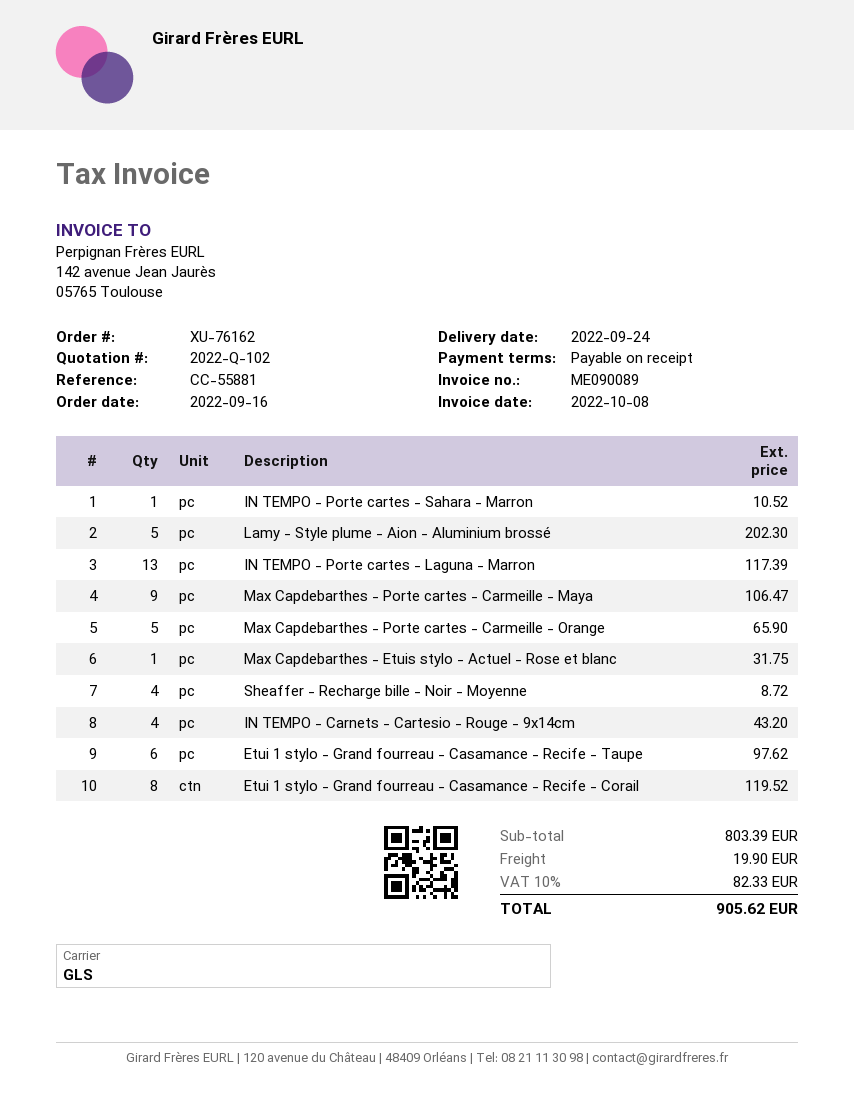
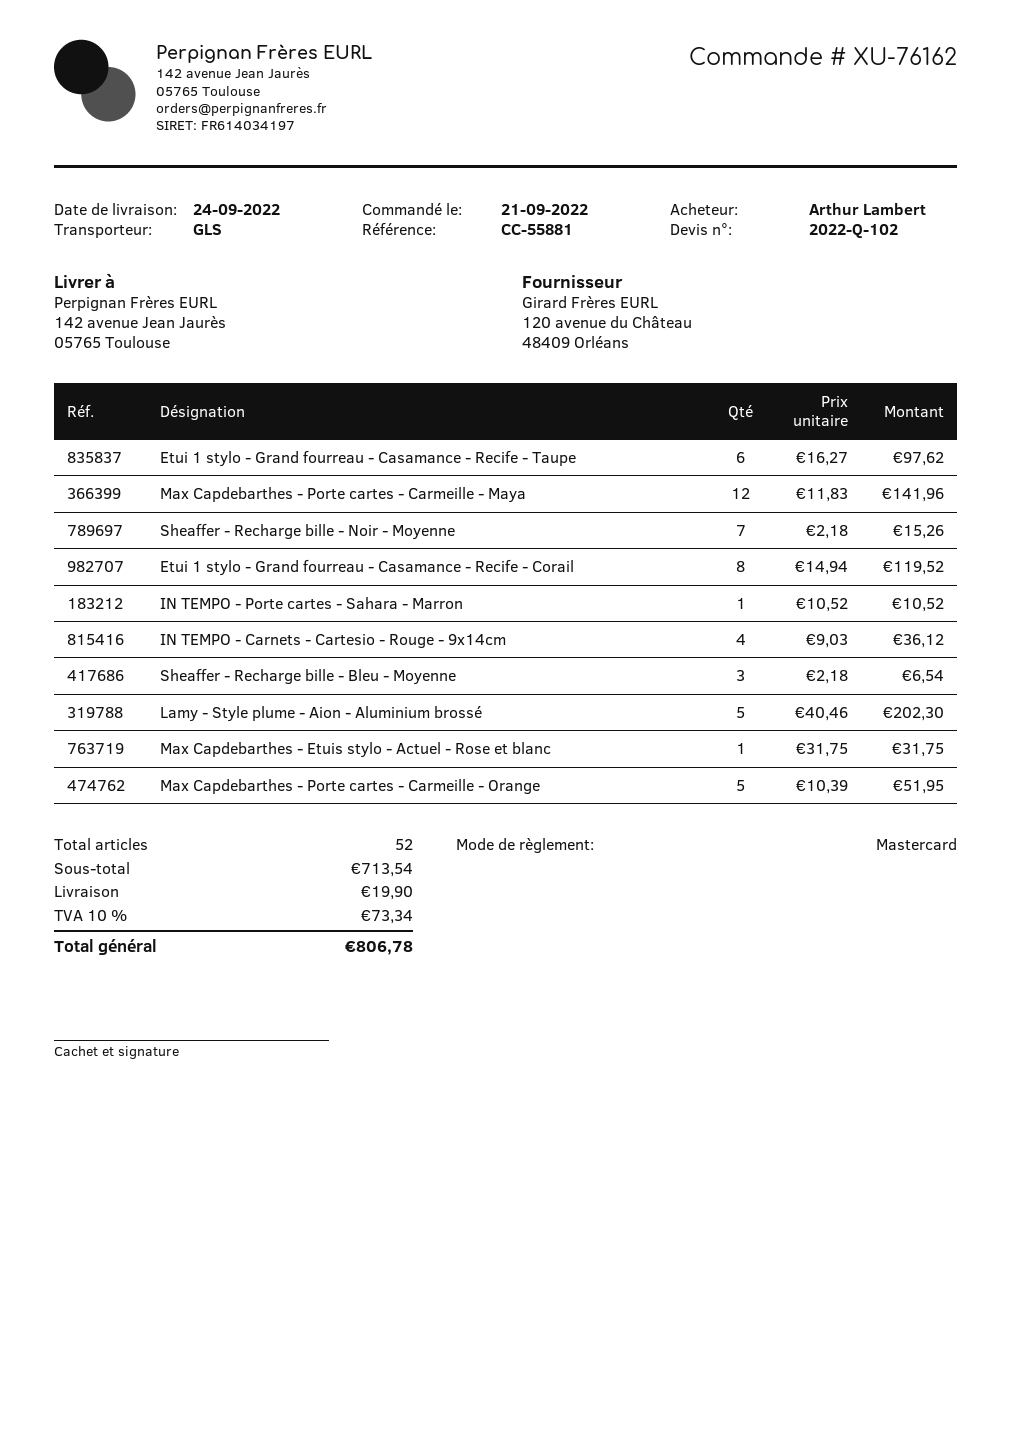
order date: 2022-09-16 -> 2022-09-21
IN TEMPO - Porte cartes - Laguna - Marron: 13 for 117.39 -> none
Max Capdebarthes - Porte cartes - Carmeille - Maya: 9 for 106.47 -> 12 for 141.96
Max Capdebarthes - Porte cartes - Carmeille - Orange: 5 for 65.90 -> 5 for 51.95
Sheaffer - Recharge bille - Noir - Moyenne: 4 for 8.72 -> 7 for 15.26
IN TEMPO - Carnets - Cartesio - Rouge - 9x14cm: 4 for 43.20 -> 4 for 36.12
Sheaffer - Recharge bille - Bleu - Moyenne: none -> 3 for 6.54
subtotal: 803.39 -> 713.54
tax: 10% = 82.33 -> 10% = 73.34
total: 905.62 -> 806.78

